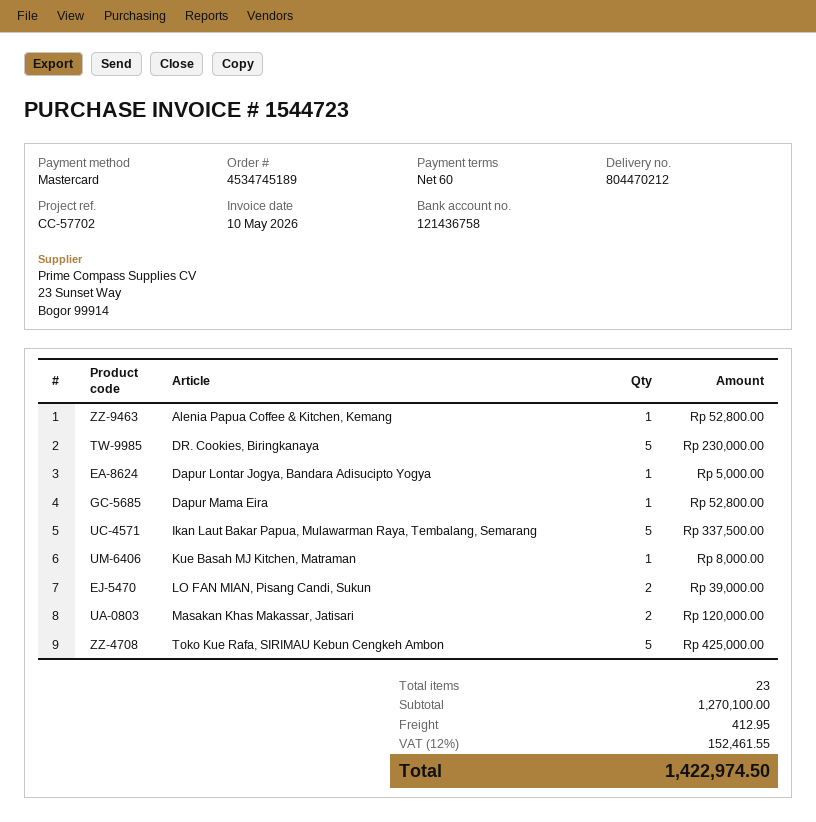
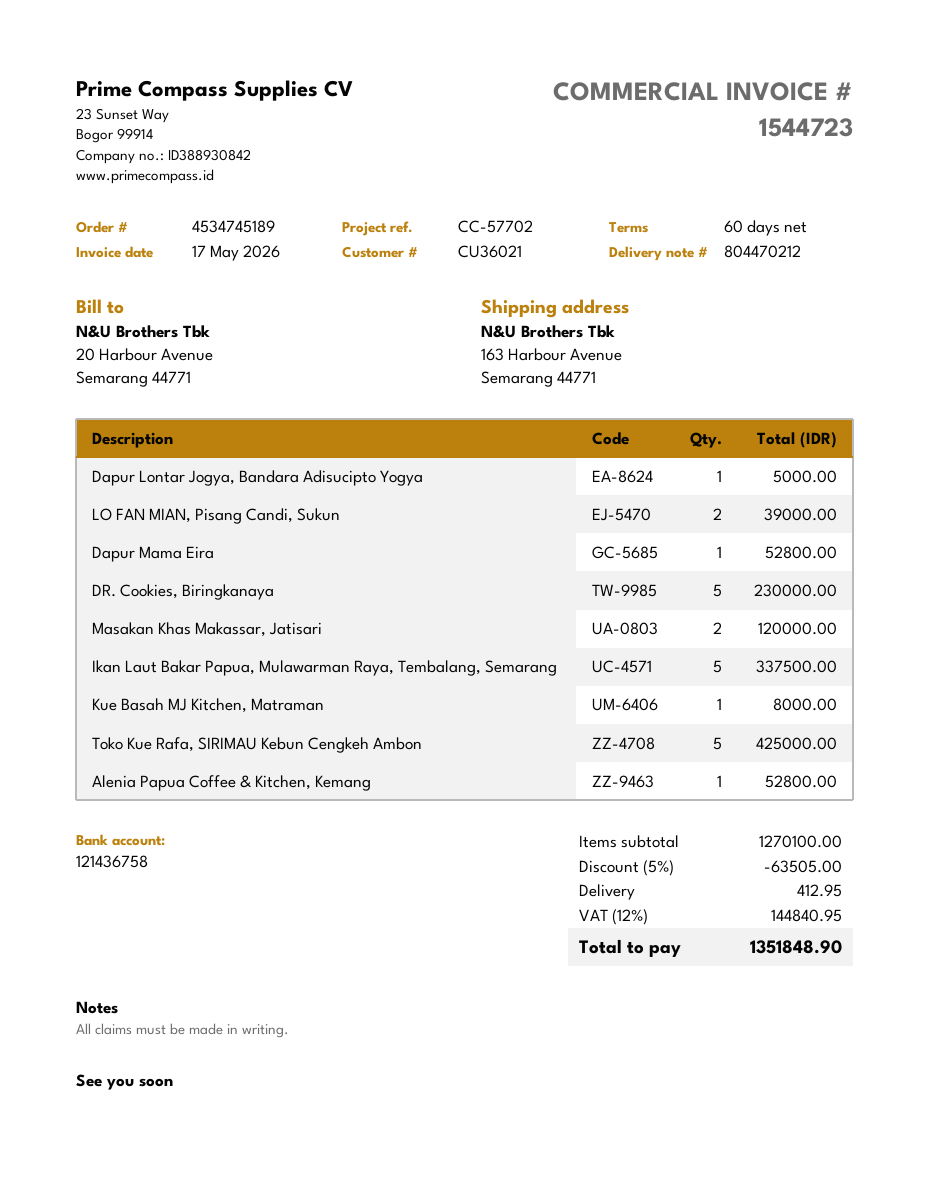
invoice date: 2026-05-10 -> 2026-05-17
discount: none -> 5% = 63505.00
tax: 12% = 152461.55 -> 12% = 144840.95
total: 1422974.50 -> 1351848.90

